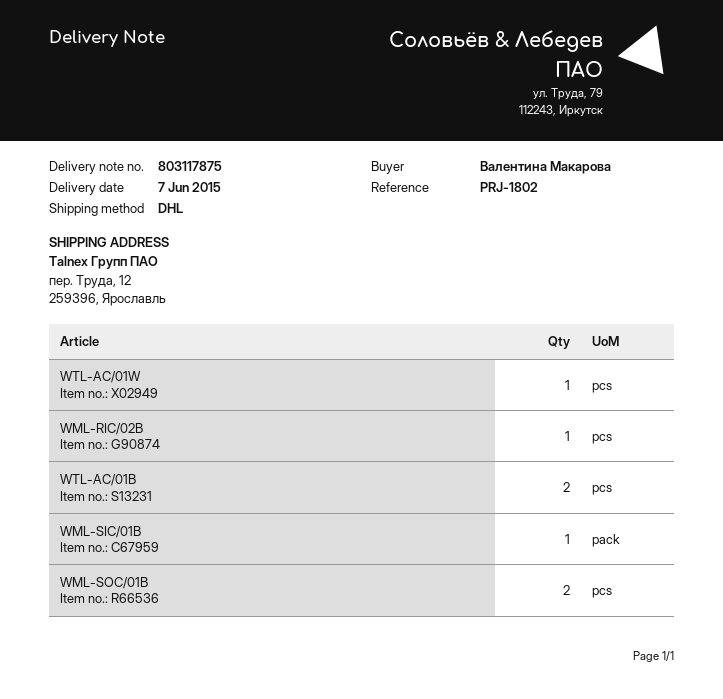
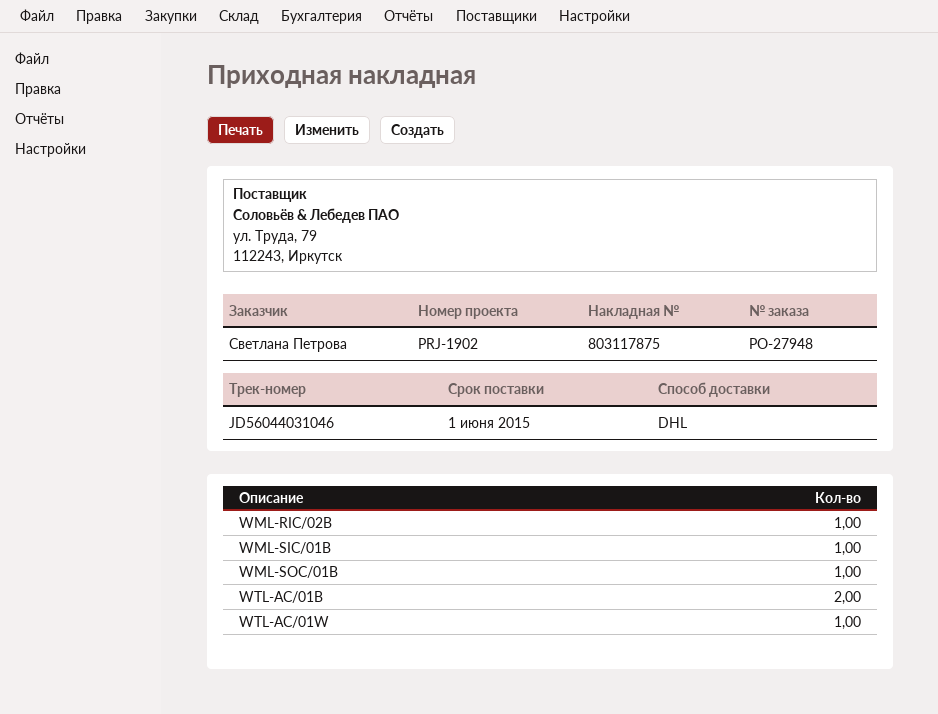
delivery date: 2015-06-07 -> 2015-06-01
reference: PRJ-1802 -> PRJ-1902
ordered by: Валентина Макарова -> Светлана Петрова
WML-SOC/01B: 2 -> 1

